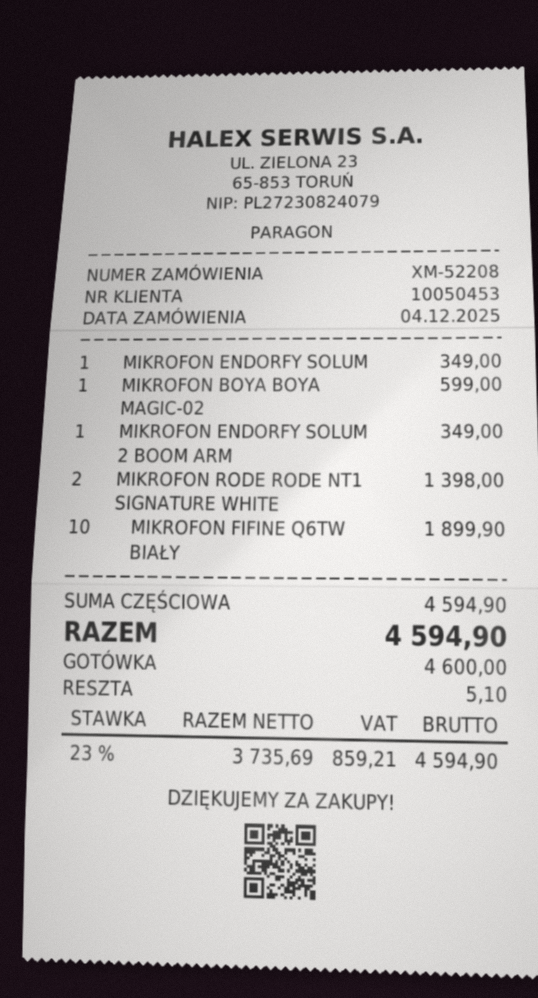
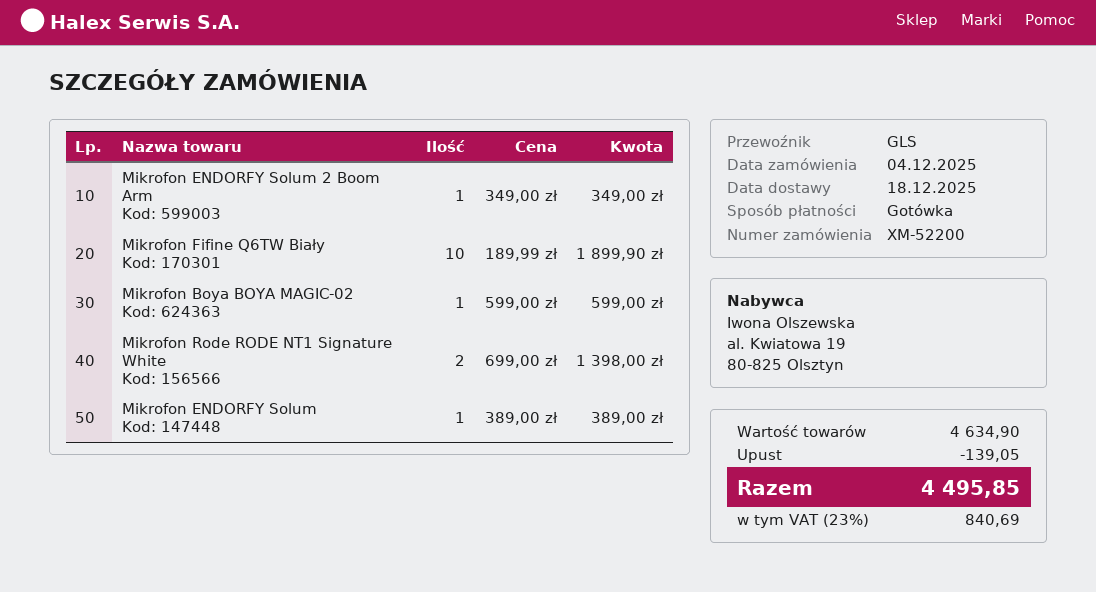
order number: XM-52208 -> XM-52200
MIKROFON ENDORFY SOLUM: 1 for 349.00 -> 1 for 389.00
subtotal: 4594.90 -> 4634.90
discount: none -> 139.05
tax: 23% = 859.21 -> 23% = 840.69
total: 4594.90 -> 4495.85

